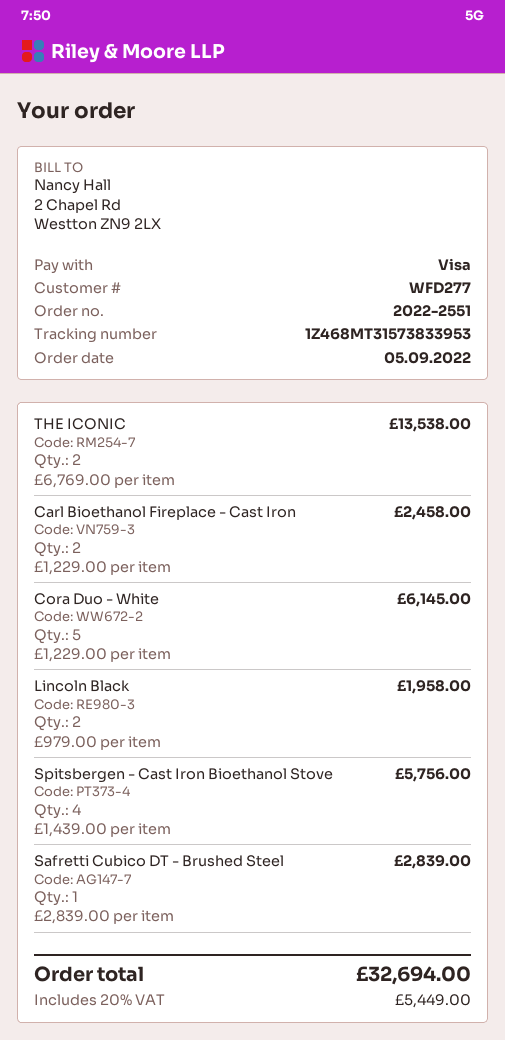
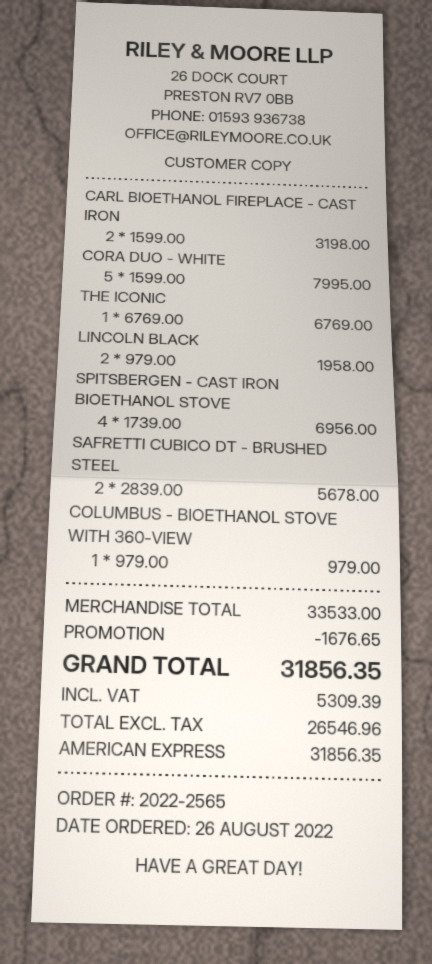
order number: 2022-2551 -> 2022-2565
order date: 2022-09-05 -> 2022-08-26
payment method: Visa -> American Express
THE ICONIC: 2 x 6769.00 = 13538.00 -> 1 x 6769.00 = 6769.00
Carl Bioethanol Fireplace - Cast Iron: 2 x 1229.00 = 2458.00 -> 2 x 1599.00 = 3198.00
Cora Duo - White: 5 x 1229.00 = 6145.00 -> 5 x 1599.00 = 7995.00
Spitsbergen - Cast Iron Bioethanol Stove: 4 x 1439.00 = 5756.00 -> 4 x 1739.00 = 6956.00
Safretti Cubico DT - Brushed Steel: 1 x 2839.00 = 2839.00 -> 2 x 2839.00 = 5678.00
COLUMBUS - BIOETHANOL STOVE WITH 360-VIEW: none -> 1 x 979.00 = 979.00
discount: none -> 1676.65
tax: 5449.00 -> 5309.39
total: 32694.00 -> 31856.35

